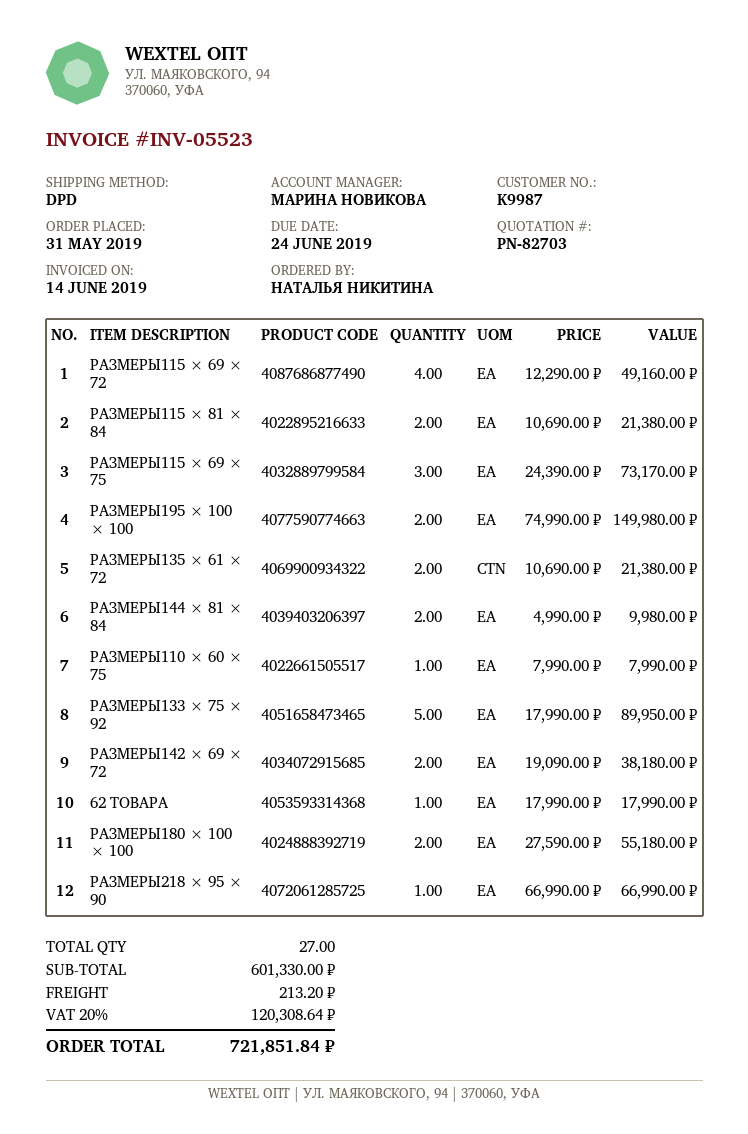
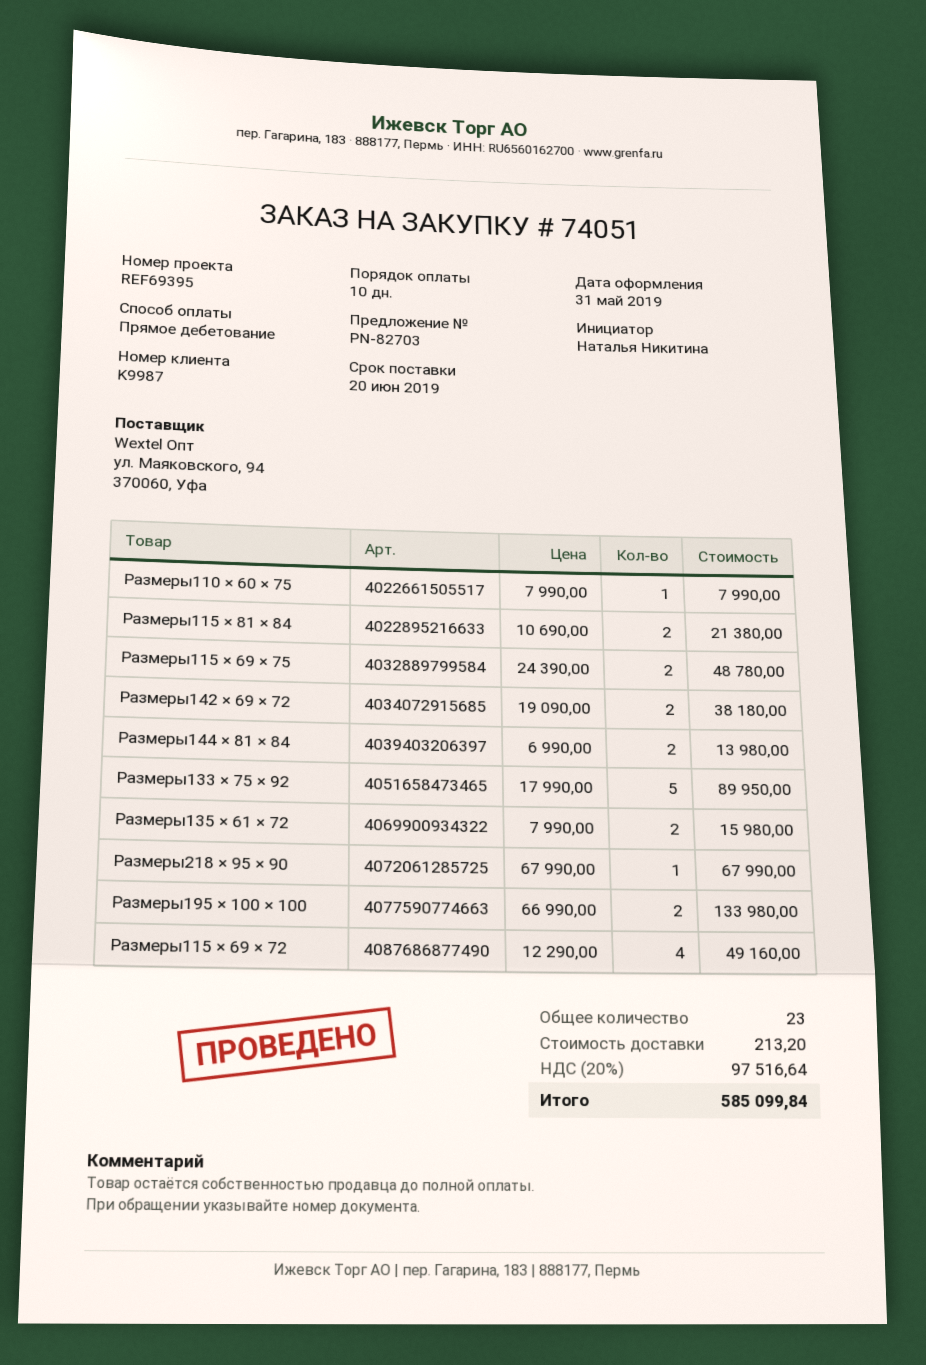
РАЗМЕРЫ115 × 69 × 75: 3 x 24390.00 = 73170.00 -> 2 x 24390.00 = 48780.00
РАЗМЕРЫ195 × 100 × 100: 2 x 74990.00 = 149980.00 -> 2 x 66990.00 = 133980.00
РАЗМЕРЫ135 × 61 × 72: 2 x 10690.00 = 21380.00 -> 2 x 7990.00 = 15980.00
РАЗМЕРЫ144 × 81 × 84: 2 x 4990.00 = 9980.00 -> 2 x 6990.00 = 13980.00
62 ТОВАРА: 1 x 17990.00 = 17990.00 -> none
РАЗМЕРЫ180 × 100 × 100: 2 x 27590.00 = 55180.00 -> none
РАЗМЕРЫ218 × 95 × 90: 1 x 66990.00 = 66990.00 -> 1 x 67990.00 = 67990.00
total quantity: 27 -> 23
tax: 20% = 120308.64 -> 20% = 97516.64
total: 721851.84 -> 585099.84

